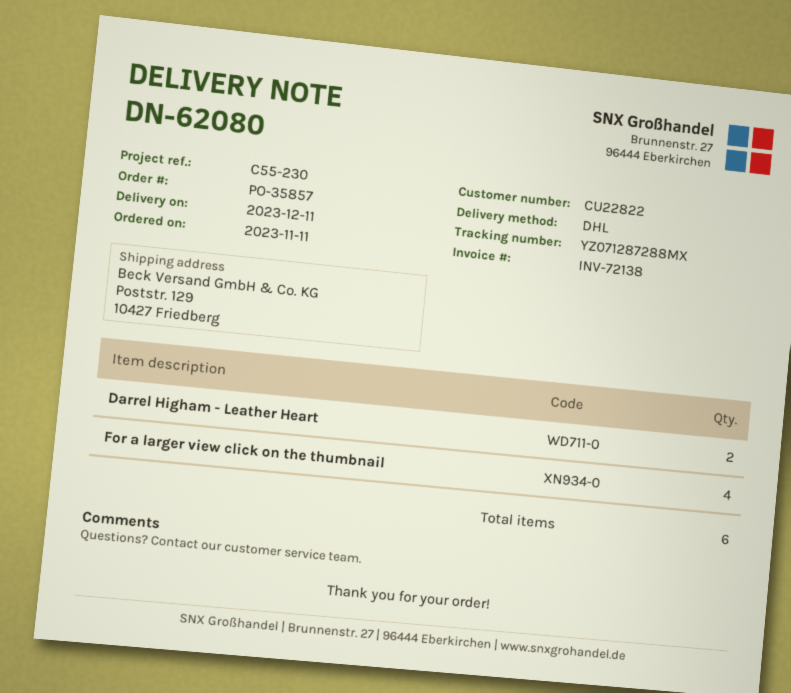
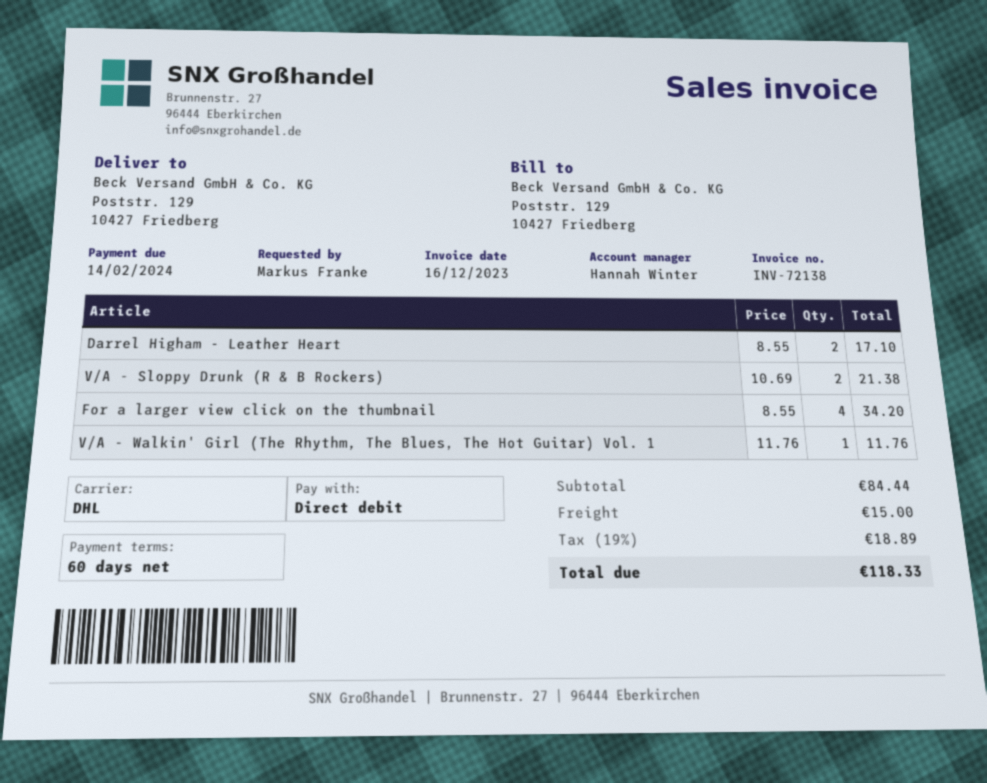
V/A - Sloppy Drunk (R & B Rockers): none -> 2
V/A - Walkin' Girl (The Rhythm, The Blues, The Hot Guitar) Vol. 1: none -> 1

